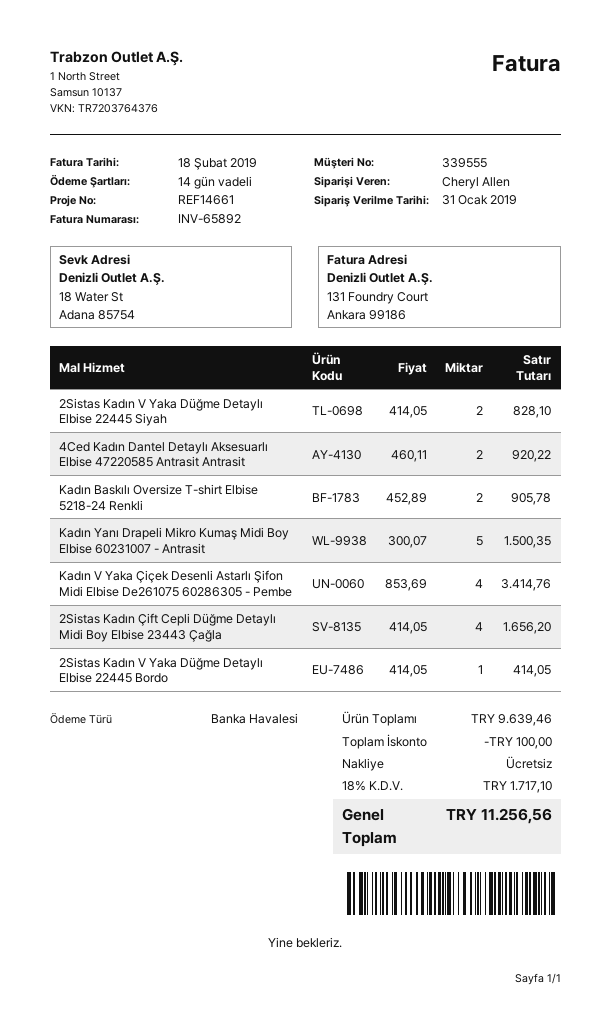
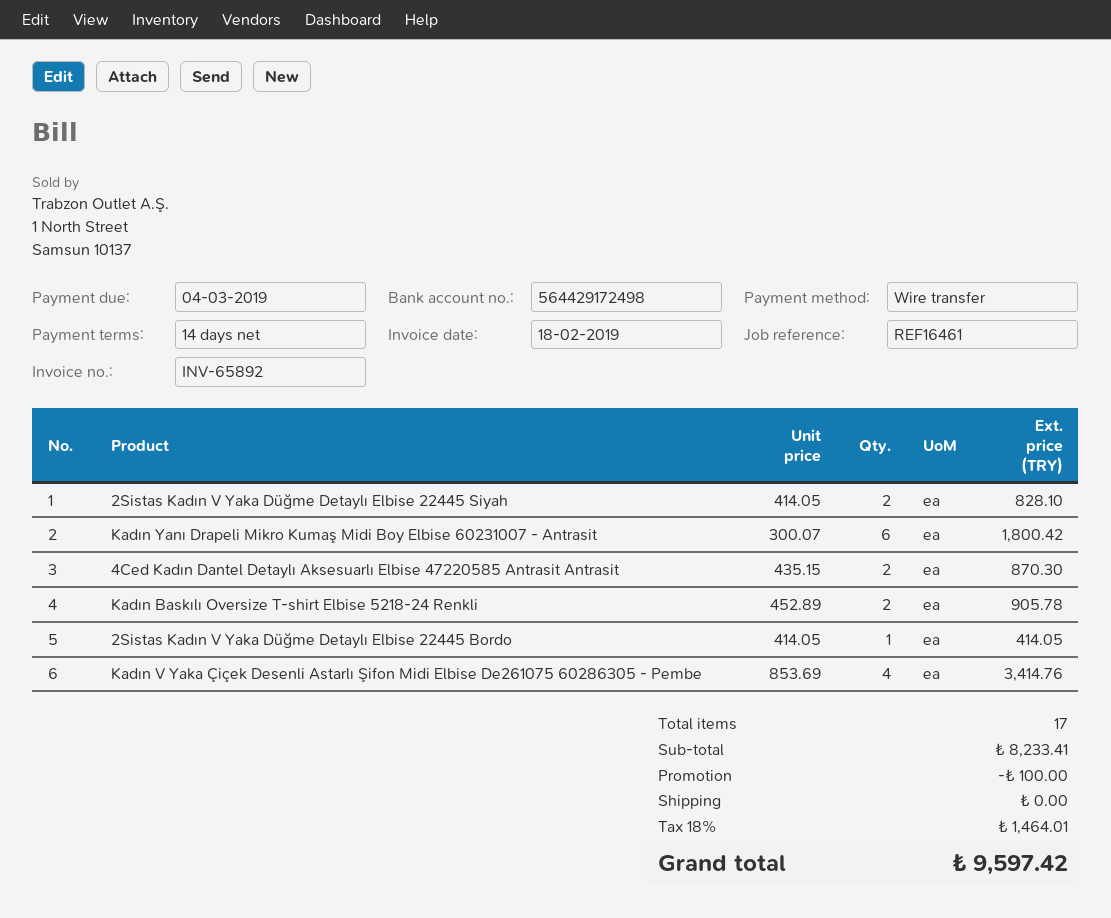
reference: REF14661 -> REF16461
4Ced Kadın Dantel Detaylı Aksesuarlı Elbise 47220585 Antrasit Antrasit: 2 x 460.11 = 920.22 -> 2 x 435.15 = 870.30
Kadın Yanı Drapeli Mikro Kumaş Midi Boy Elbise 60231007 - Antrasit: 5 x 300.07 = 1500.35 -> 6 x 300.07 = 1800.42
2Sistas Kadın Çift Cepli Düğme Detaylı Midi Boy Elbise 23443 Çağla: 4 x 414.05 = 1656.20 -> none
subtotal: 9639.46 -> 8233.41
tax: 18% = 1717.10 -> 18% = 1464.01
total: 11256.56 -> 9597.42

